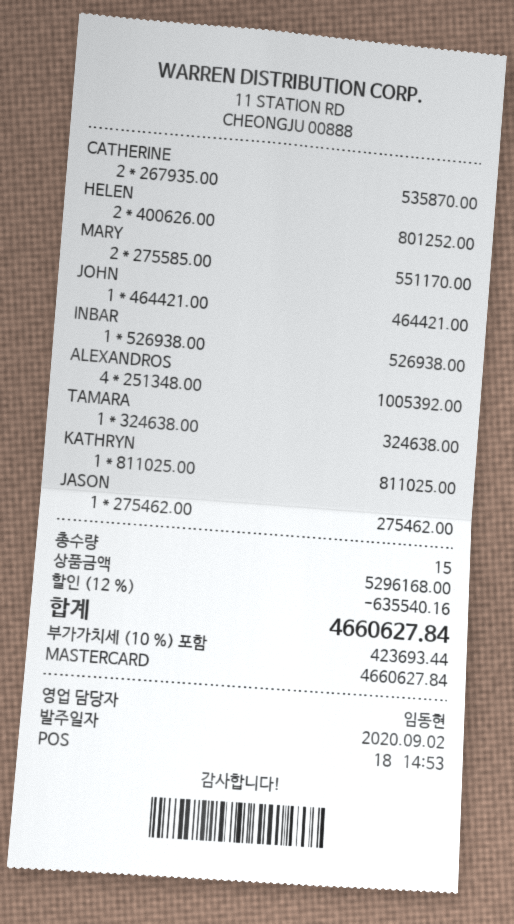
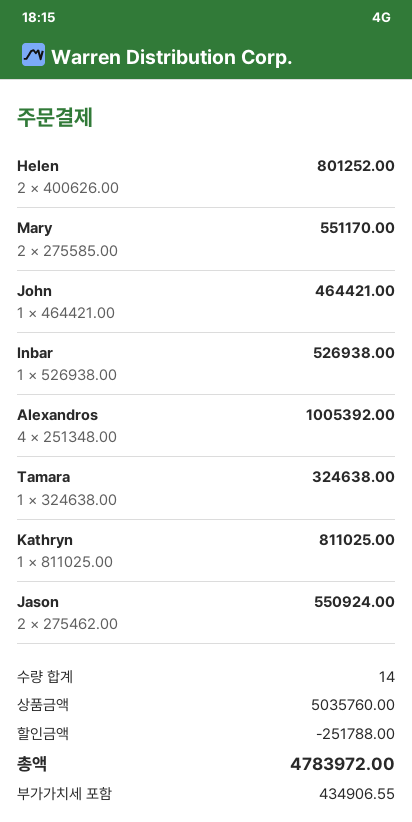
CATHERINE: 2 x 267935.00 = 535870.00 -> none
JASON: 1 x 275462.00 = 275462.00 -> 2 x 275462.00 = 550924.00
total quantity: 15 -> 14
subtotal: 5296168.00 -> 5035760.00
discount: 635540.16 -> 251788.00
tax: 423693.44 -> 434906.55
total: 4660627.84 -> 4783972.00

